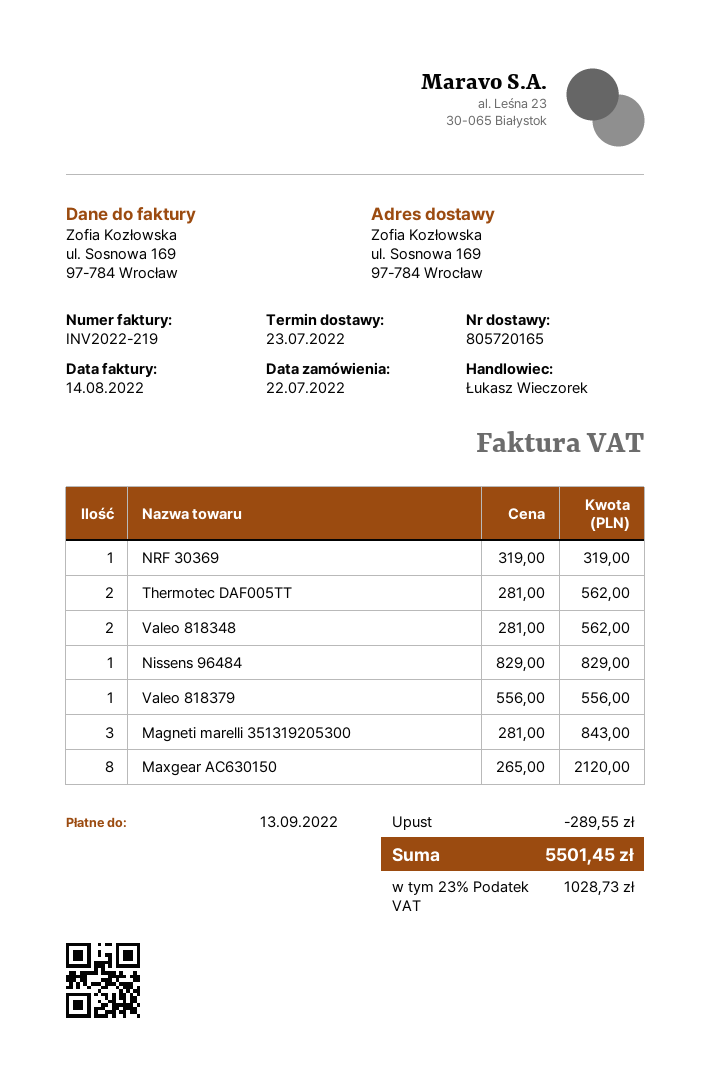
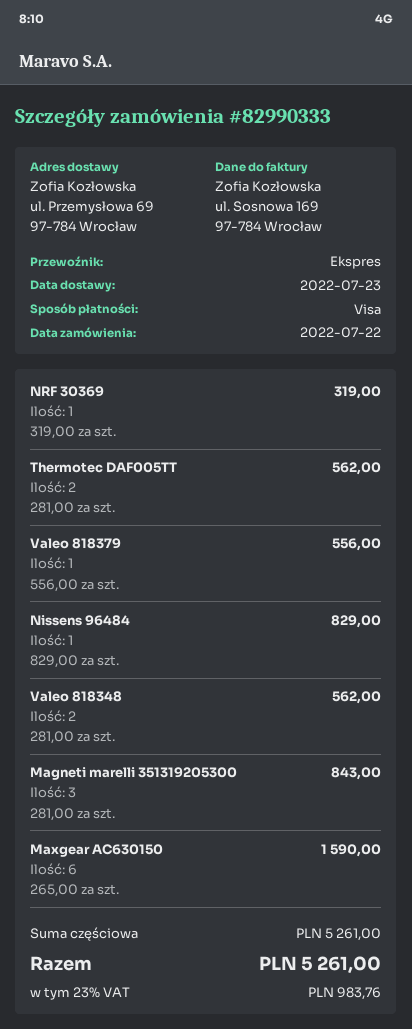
ship to: ul. Sosnowa 169, 97-784 Wrocław -> ul. Przemysłowa 69, 97-784 Wrocław
Maxgear AC630150: 8 x 265.00 = 2120.00 -> 6 x 265.00 = 1590.00
discount: 289.55 -> none
tax: 23% = 1028.73 -> 23% = 983.76
total: 5501.45 -> 5261.00

